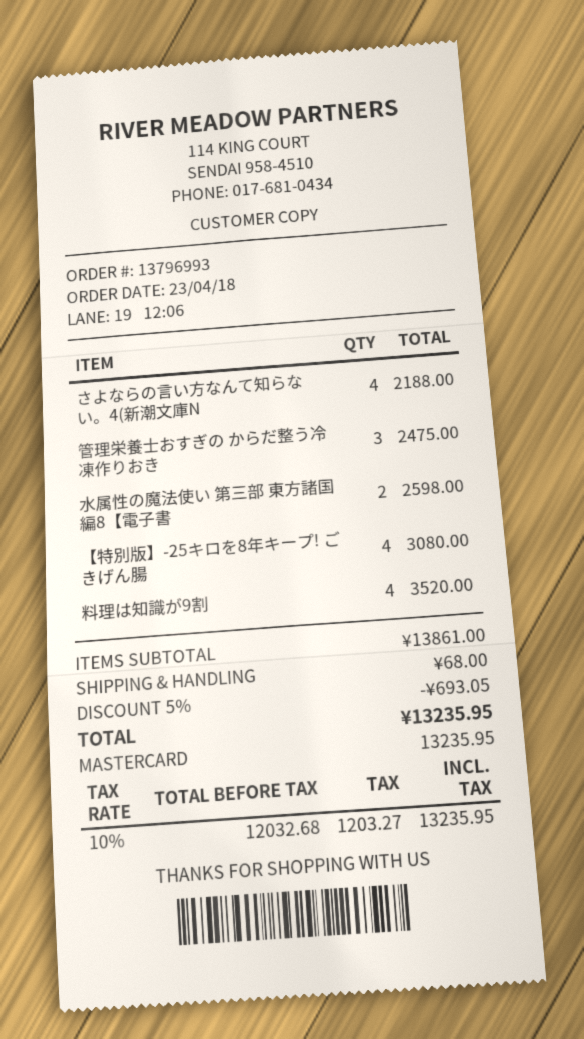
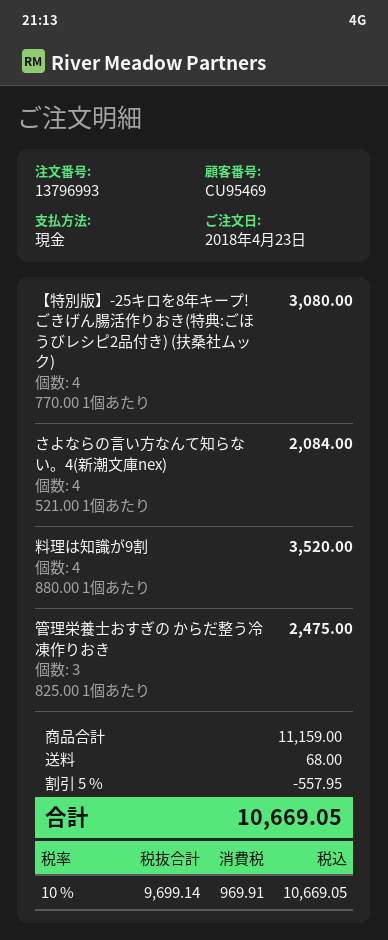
payment method: Mastercard -> cash
さよならの言い方なんて知らない。4(新潮文庫N: 4 for 2188.00 -> 4 for 2084.00
水属性の魔法使い 第三部 東方諸国編8【電子書: 2 for 2598.00 -> none
subtotal: 13861.00 -> 11159.00
discount: 5% = 693.05 -> 5% = 557.95
net: 12032.68 -> 9699.14
tax: 10% = 1203.27 -> 10% = 969.91
total: 13235.95 -> 10669.05

